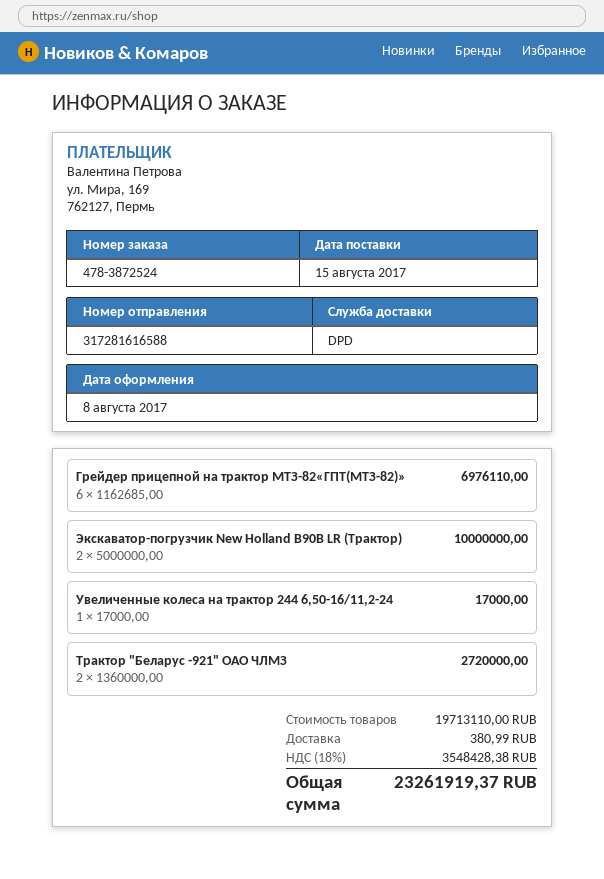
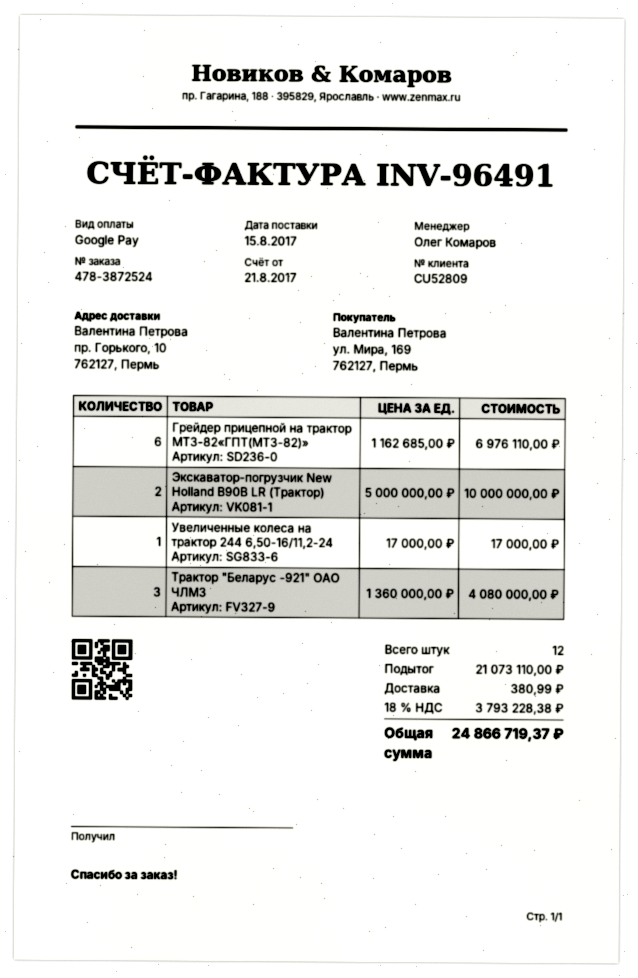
Трактор "Беларус -921" ОАО ЧЛМЗ: 2 x 1360000.00 = 2720000.00 -> 3 x 1360000.00 = 4080000.00
subtotal: 19713110.00 -> 21073110.00
tax: 18% = 3548428.38 -> 18% = 3793228.38
total: 23261919.37 -> 24866719.37

